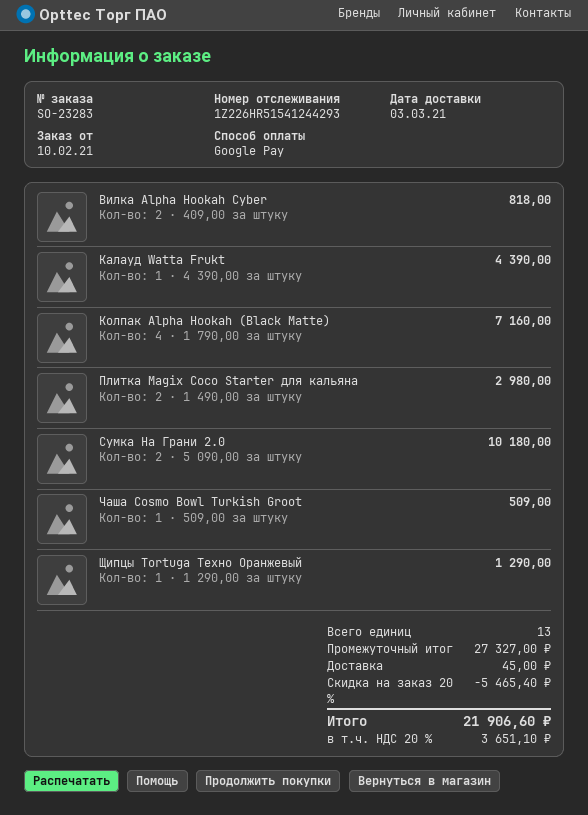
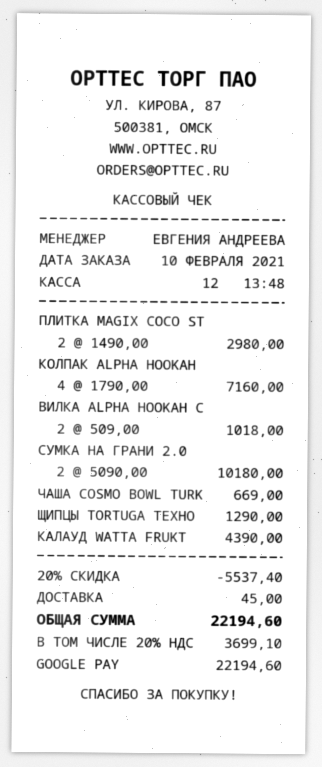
Вилка Alpha Hookah Cyber: 2 x 409.00 = 818.00 -> 2 x 509.00 = 1018.00
Чаша Cosmo Bowl Turkish Groot: 1 x 509.00 = 509.00 -> 1 x 669.00 = 669.00
discount: 20% = 5465.40 -> 20% = 5537.40
tax: 20% = 3651.10 -> 20% = 3699.10
total: 21906.60 -> 22194.60

